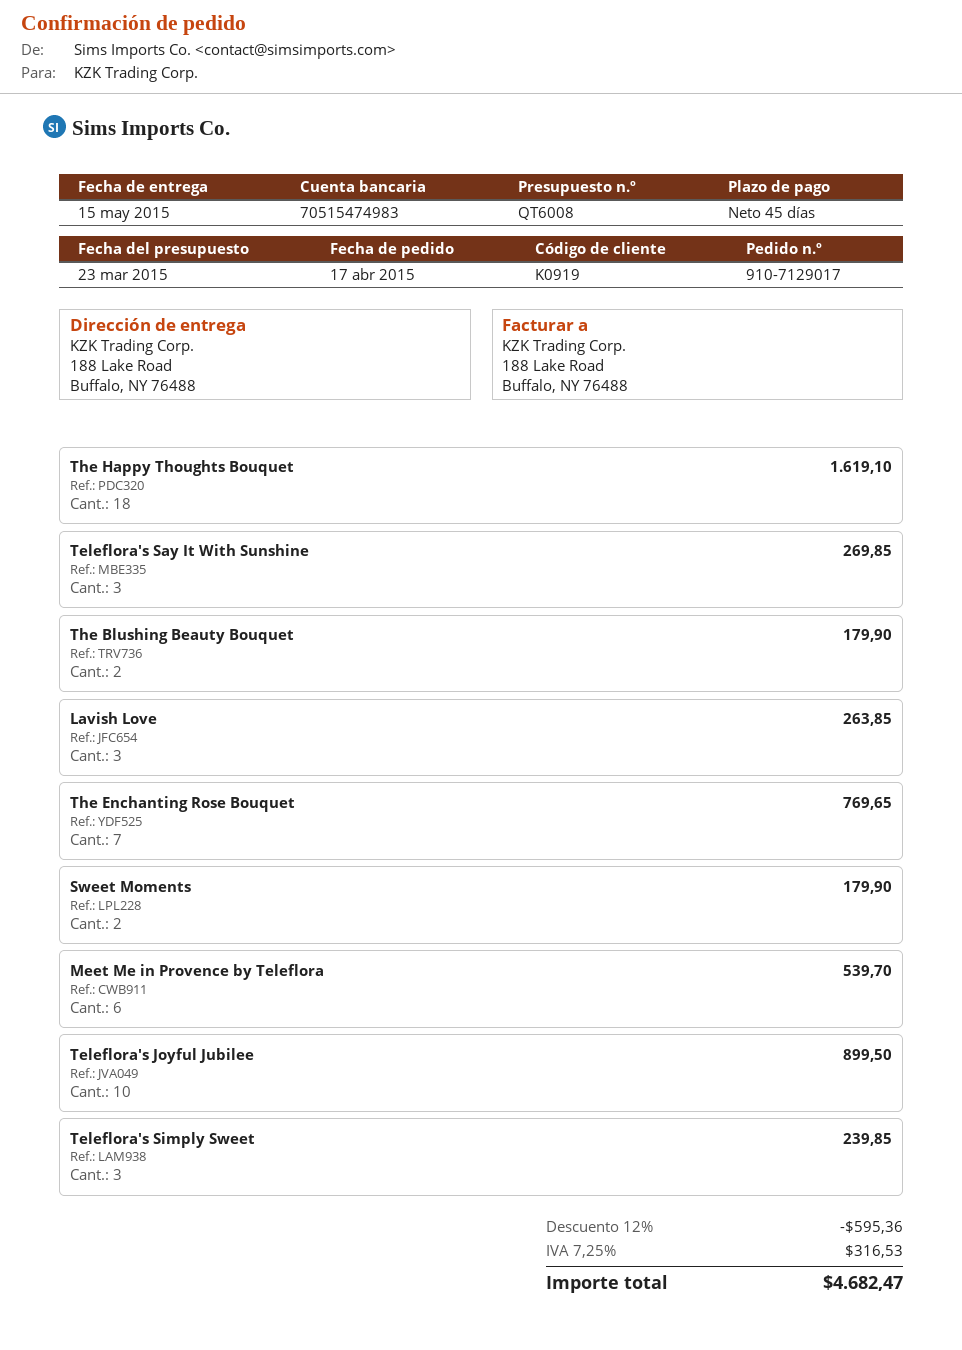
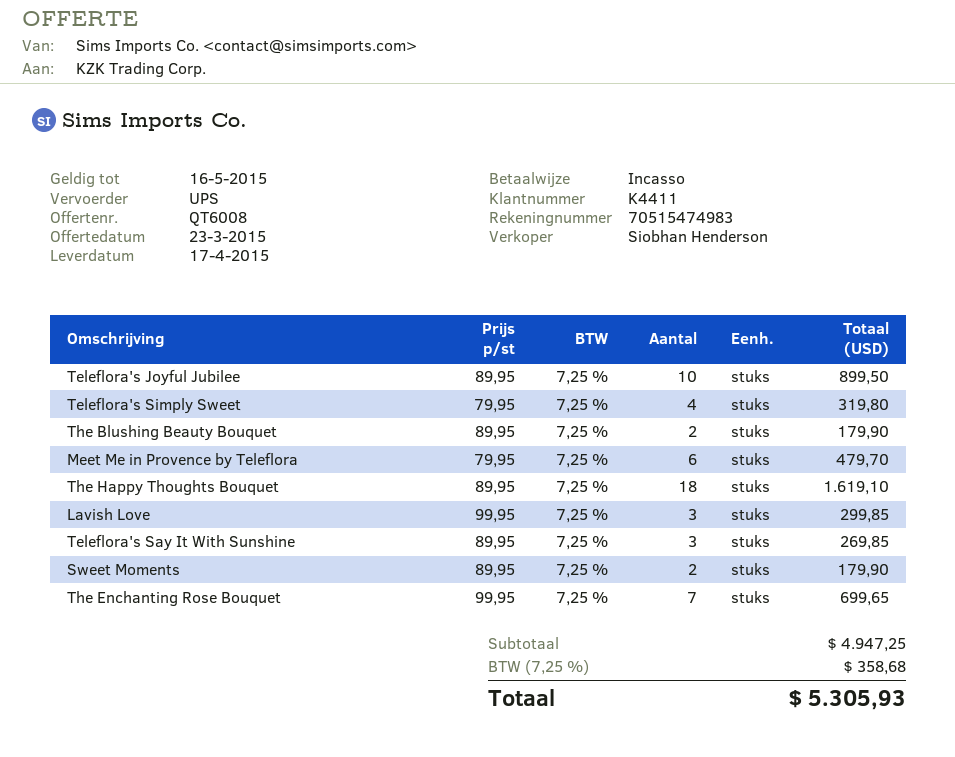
delivery date: 2015-05-15 -> 2015-04-17
customer number: K0919 -> K4411
Lavish Love: 3 for 263.85 -> 3 for 299.85
The Enchanting Rose Bouquet: 7 for 769.65 -> 7 for 699.65
Meet Me in Provence by Teleflora: 6 for 539.70 -> 6 for 479.70
Teleflora's Simply Sweet: 3 for 239.85 -> 4 for 319.80
discount: 12% = 595.36 -> none
tax: 7.25% = 316.53 -> 7.25% = 358.68
total: 4682.47 -> 5305.93

